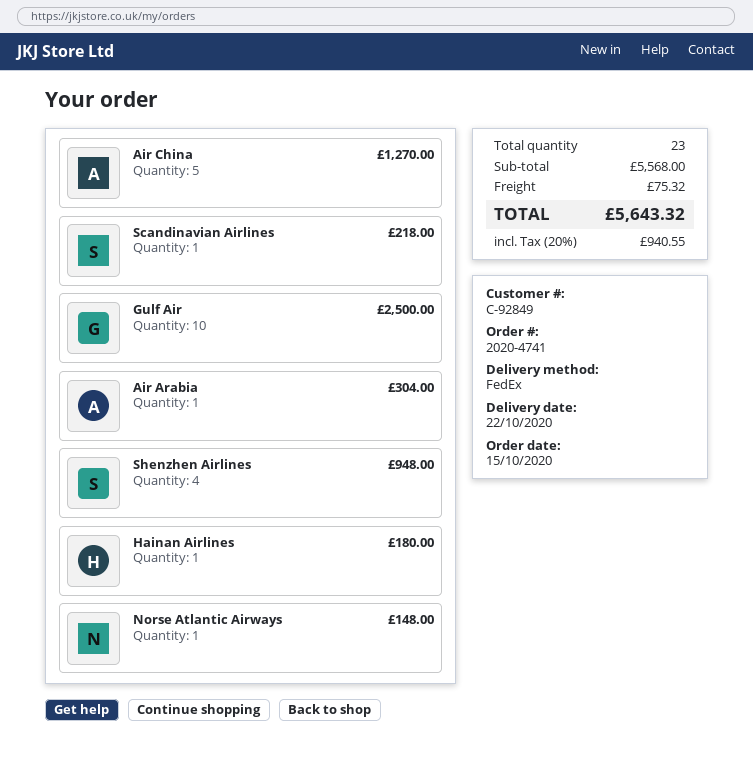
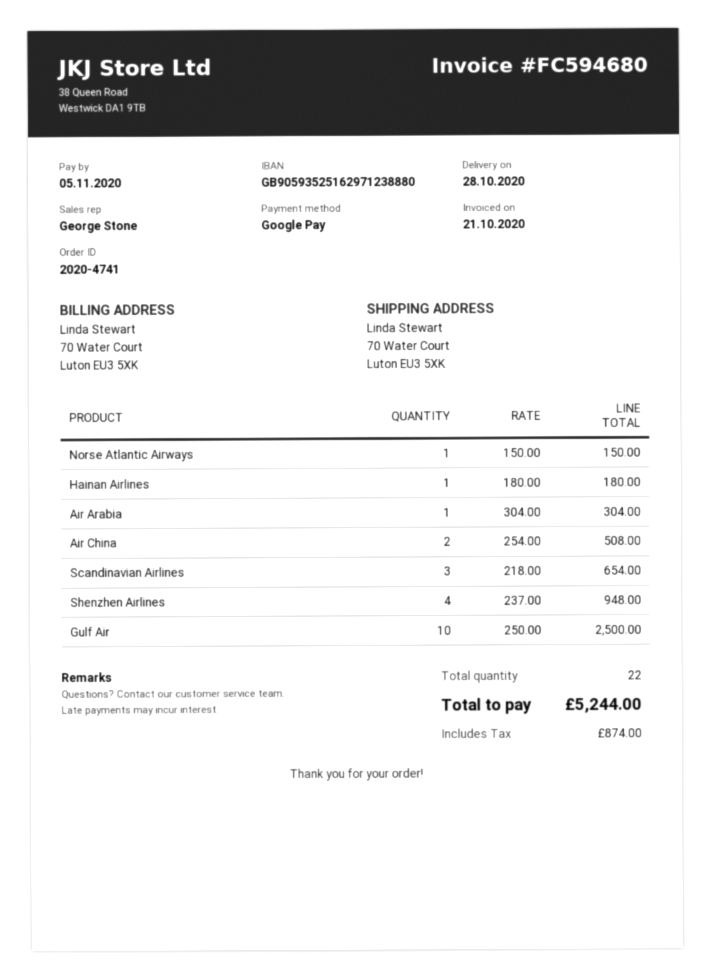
delivery date: 2020-10-22 -> 2020-10-28
Air China: 5 for 1270.00 -> 2 for 508.00
Scandinavian Airlines: 1 for 218.00 -> 3 for 654.00
Norse Atlantic Airways: 1 for 148.00 -> 1 for 150.00
total quantity: 23 -> 22
shipping: 75.32 -> none
tax: 940.55 -> 874.00
total: 5643.32 -> 5244.00

